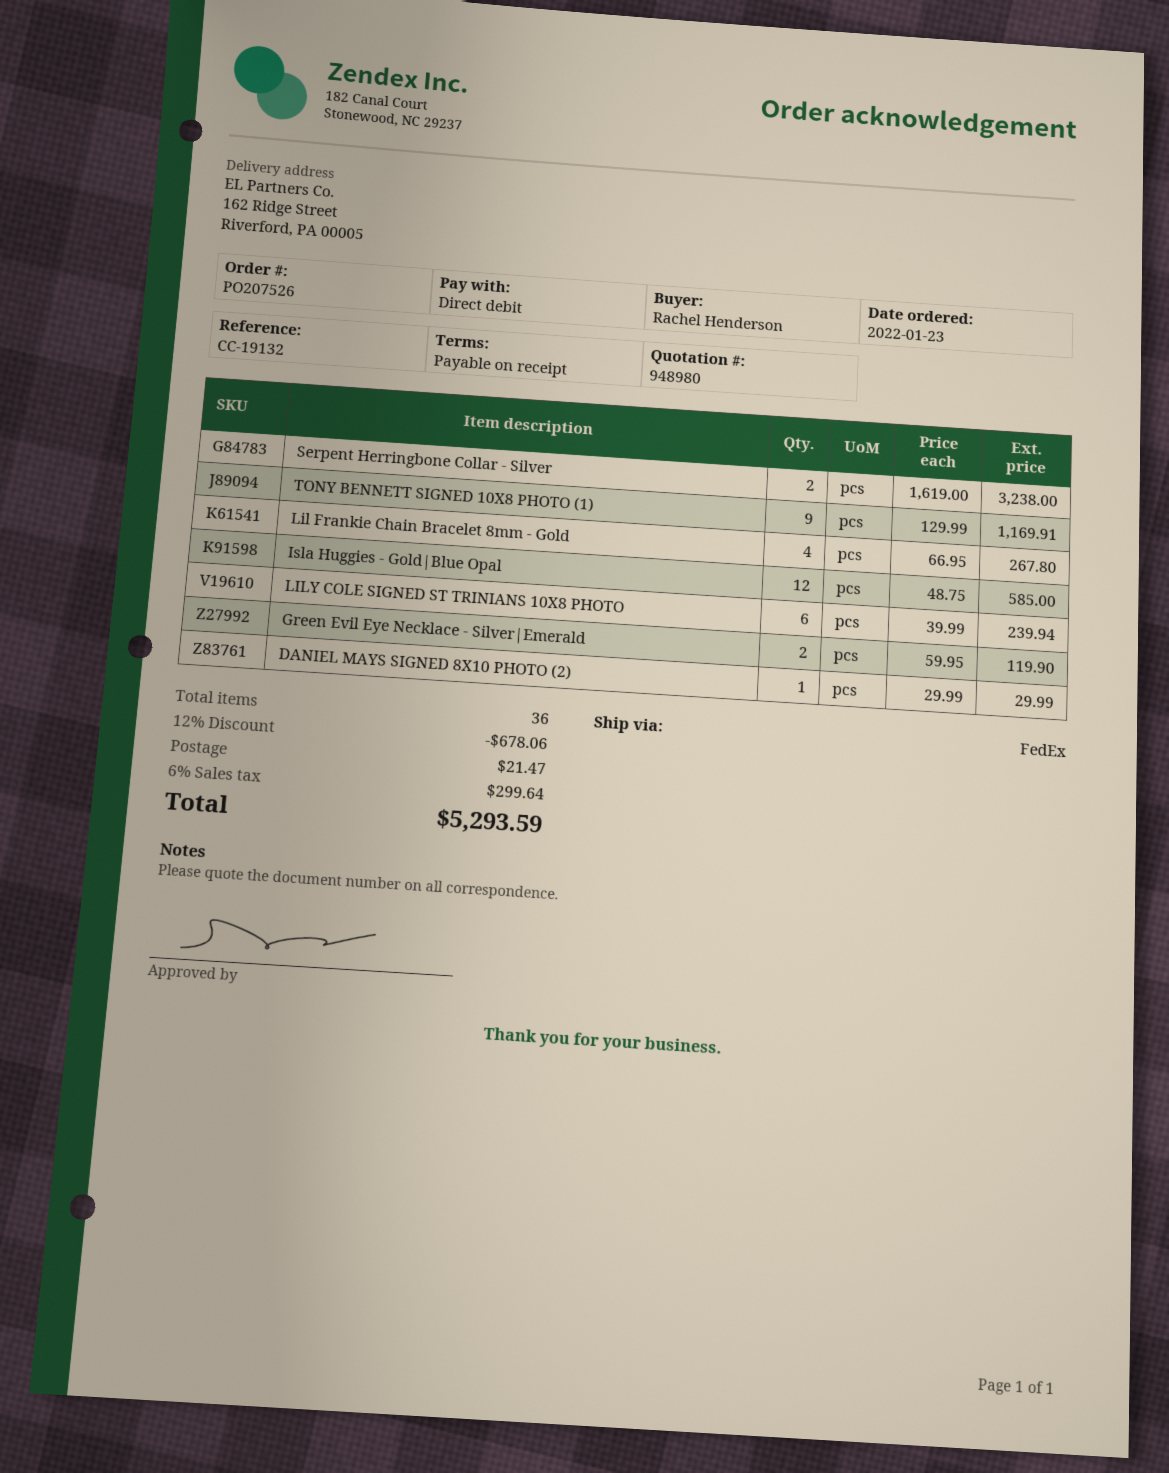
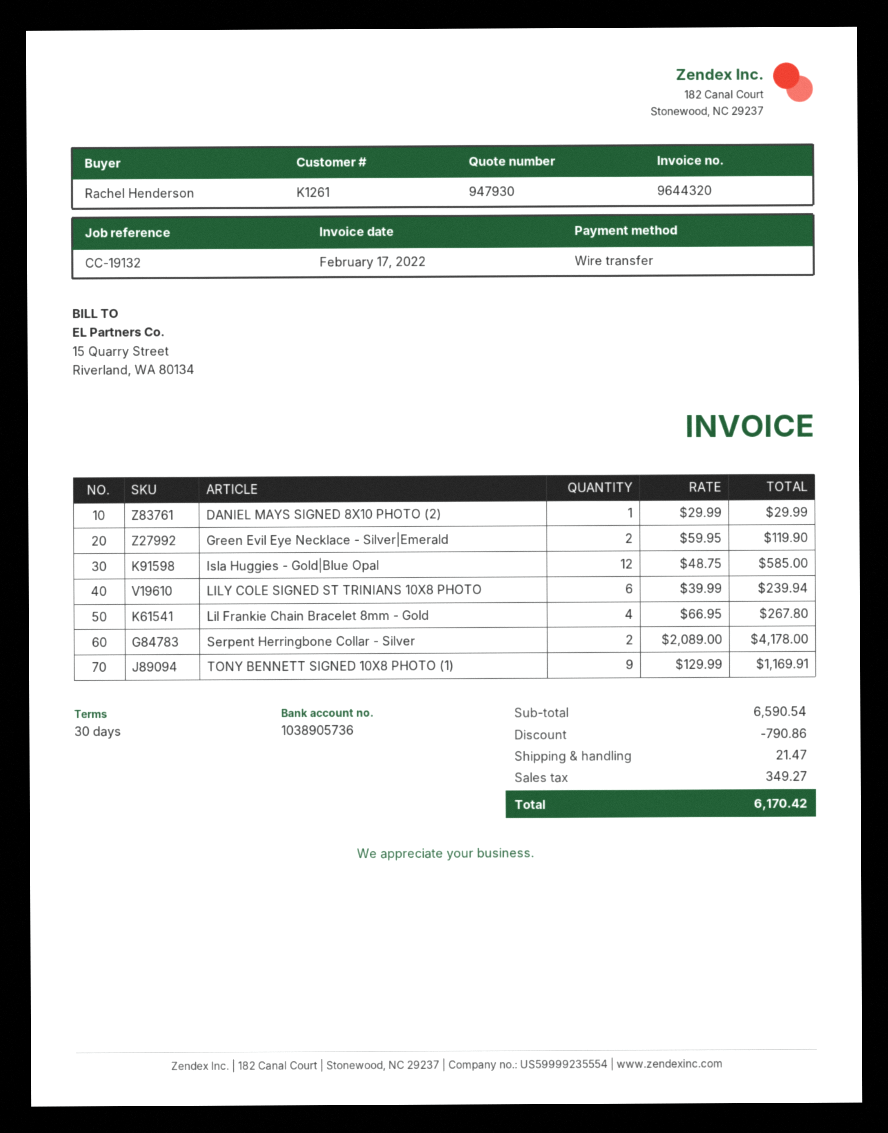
quote number: 948980 -> 947930
payment terms: on receipt -> 30 days
payment method: direct debit -> bank transfer
Serpent Herringbone Collar - Silver: 2 x 1619.00 = 3238.00 -> 2 x 2089.00 = 4178.00
discount: 678.06 -> 790.86
tax: 299.64 -> 349.27
total: 5293.59 -> 6170.42

